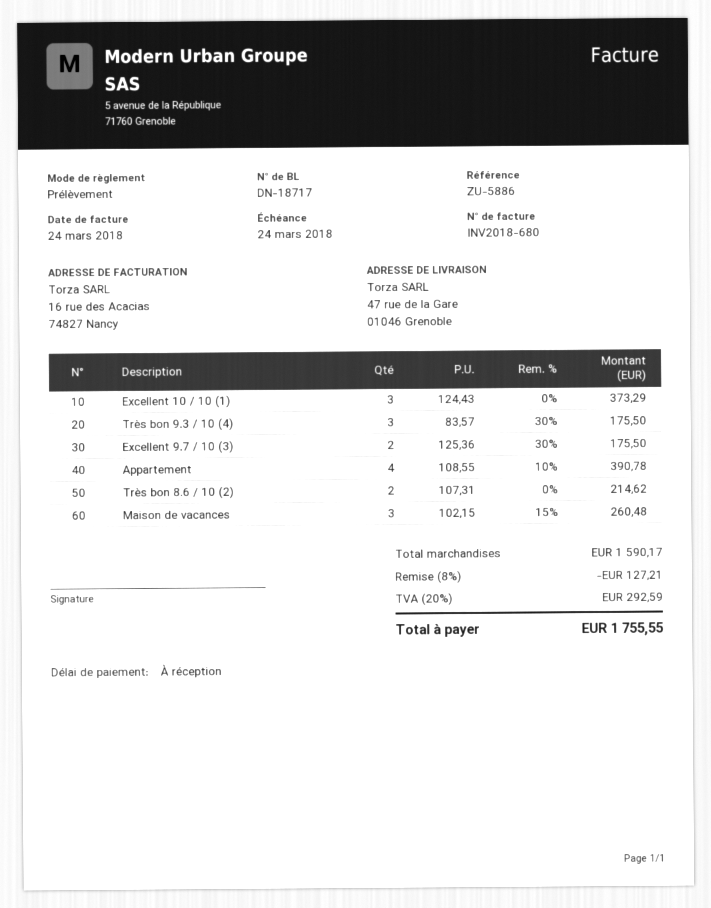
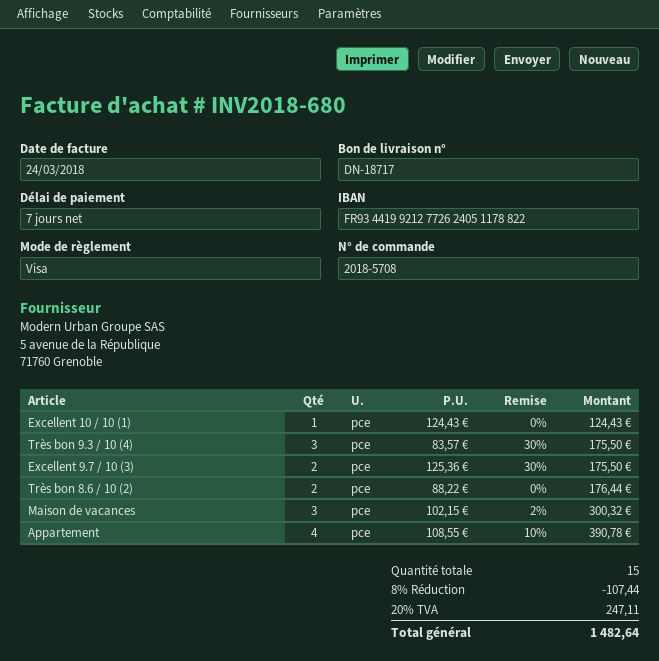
payment terms: on receipt -> 7 days
payment method: direct debit -> Visa
Excellent 10 / 10 (1): 3 x 124.43 = 373.29 -> 1 x 124.43 = 124.43
Très bon 8.6 / 10 (2): 2 x 107.31 = 214.62 -> 2 x 88.22 = 176.44
Maison de vacances: 3 x 102.15 - 15% = 260.48 -> 3 x 102.15 - 2% = 300.32
discount: 8% = 127.21 -> 8% = 107.44
tax: 20% = 292.59 -> 20% = 247.11
total: 1755.55 -> 1482.64

